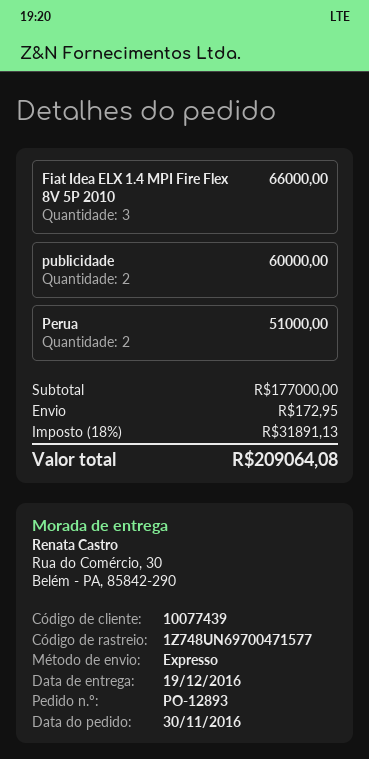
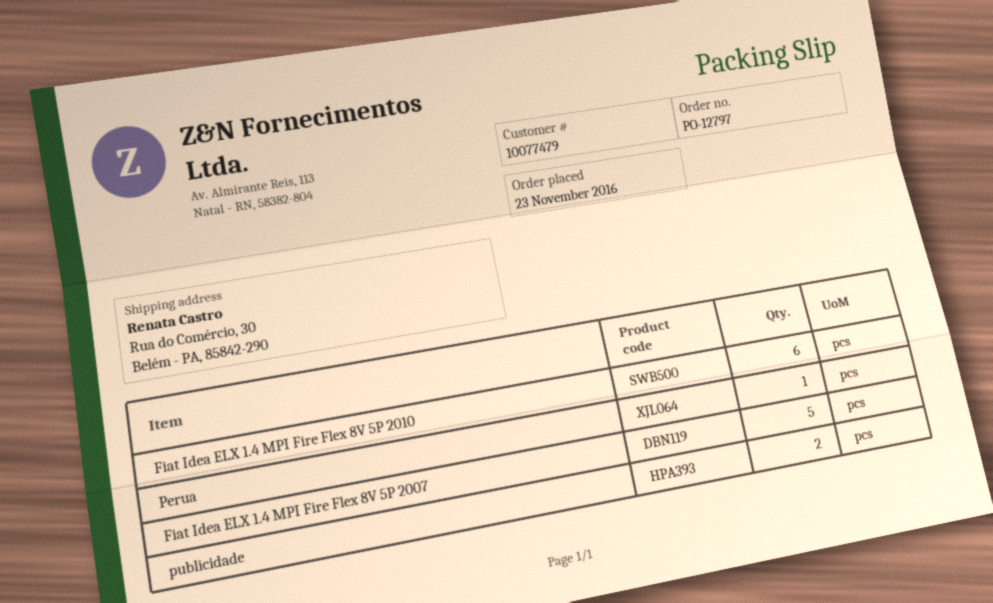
order number: PO-12893 -> PO-12797
order date: 2016-11-30 -> 2016-11-23
customer number: 10077439 -> 10077479
Fiat Idea ELX 1.4 MPI Fire Flex 8V 5P 2010: 3 -> 6
Perua: 2 -> 1
Fiat Idea ELX 1.4 MPI Fire Flex 8V 5P 2007: none -> 5

